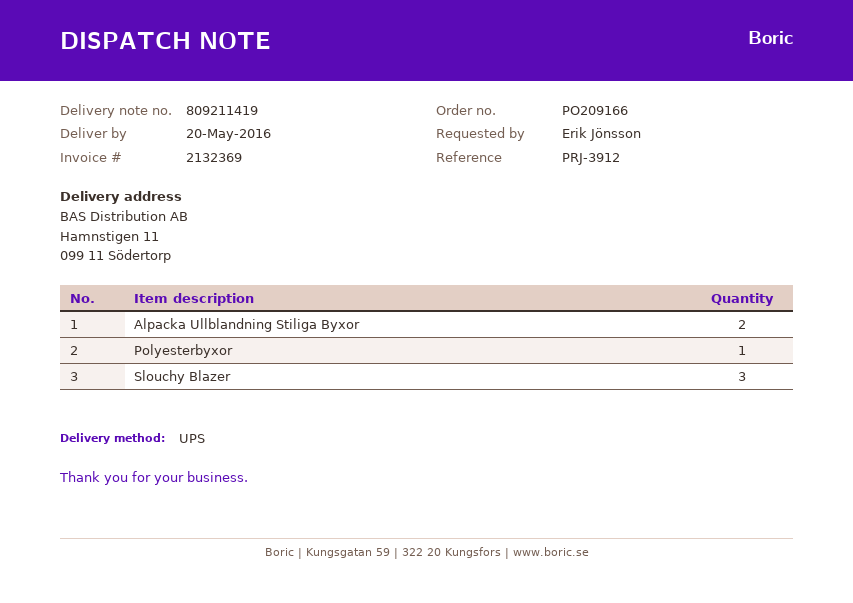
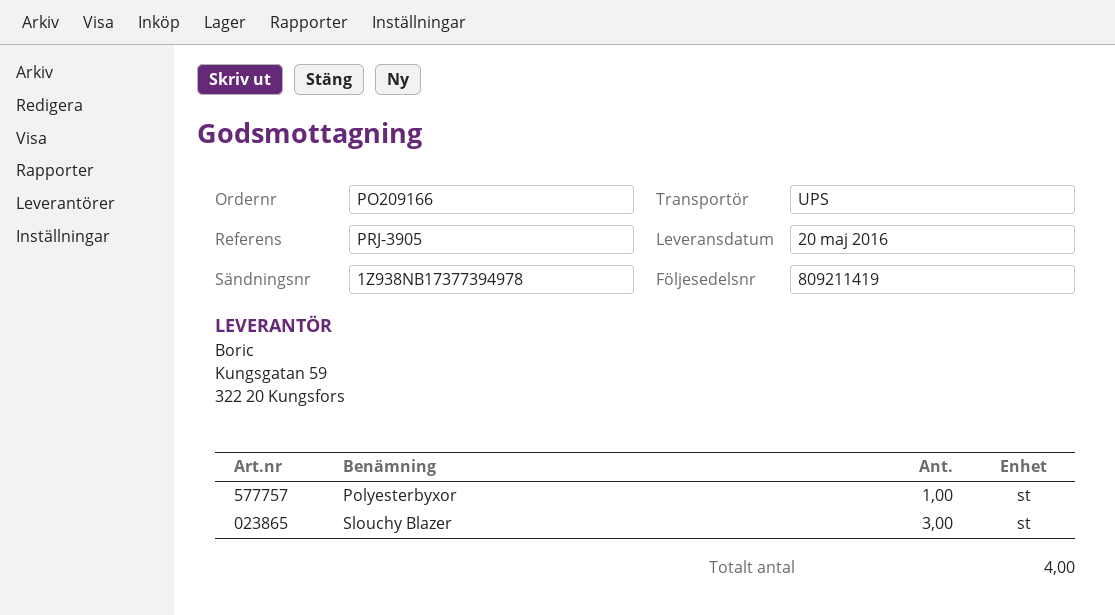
reference: PRJ-3912 -> PRJ-3905
Alpacka Ullblandning Stiliga Byxor: 2 -> none

